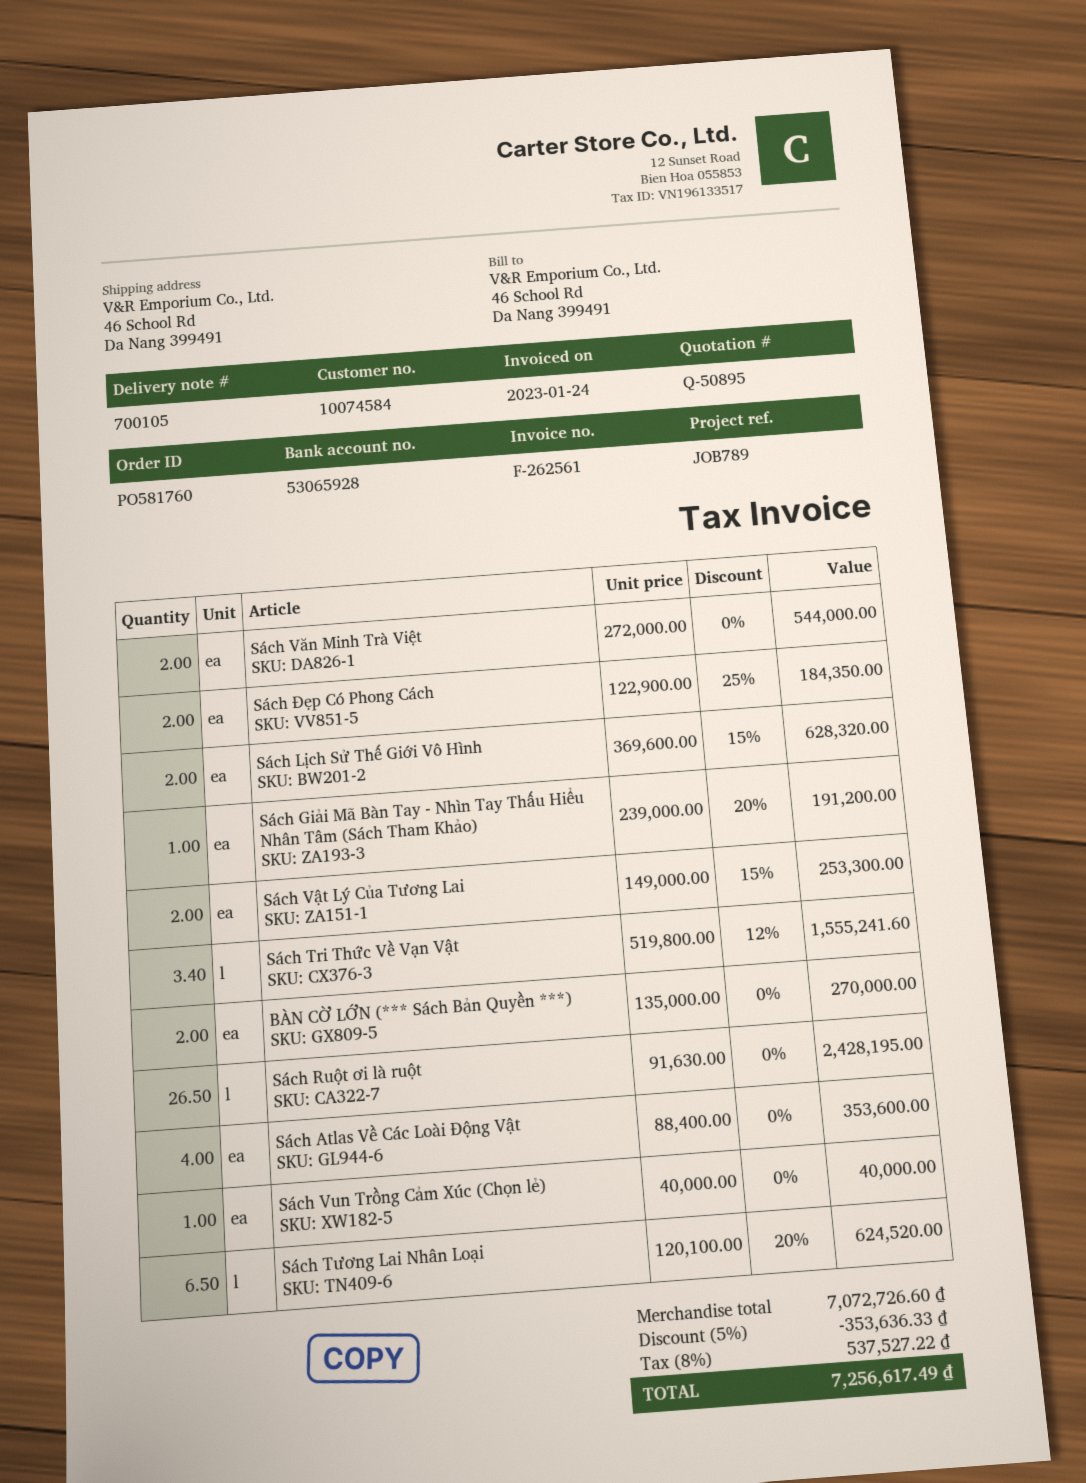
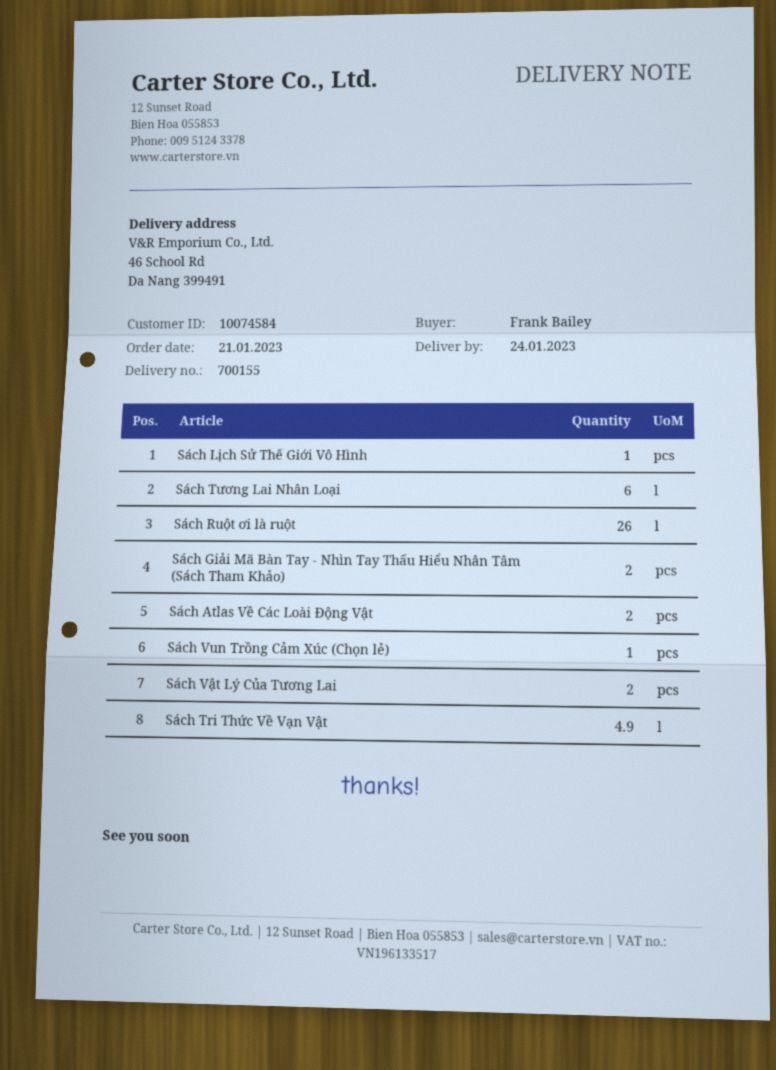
delivery note number: 700105 -> 700155
Sách Văn Minh Trà Việt: 2 -> none
Sách Đẹp Có Phong Cách: 2 -> none
Sách Lịch Sử Thế Giới Vô Hình: 2 -> 1
Sách Giải Mã Bàn Tay - Nhìn Tay Thấu Hiểu Nhân Tâm (Sách Tham Khảo): 1 -> 2
Sách Tri Thức Về Vạn Vật: 3.4 -> 4.9
BÀN CỜ LỚN (*** Sách Bản Quyền ***): 2 -> none
Sách Ruột ơi là ruột: 26.5 -> 26
Sách Atlas Về Các Loài Động Vật: 4 -> 2
Sách Tương Lai Nhân Loại: 6.5 -> 6

